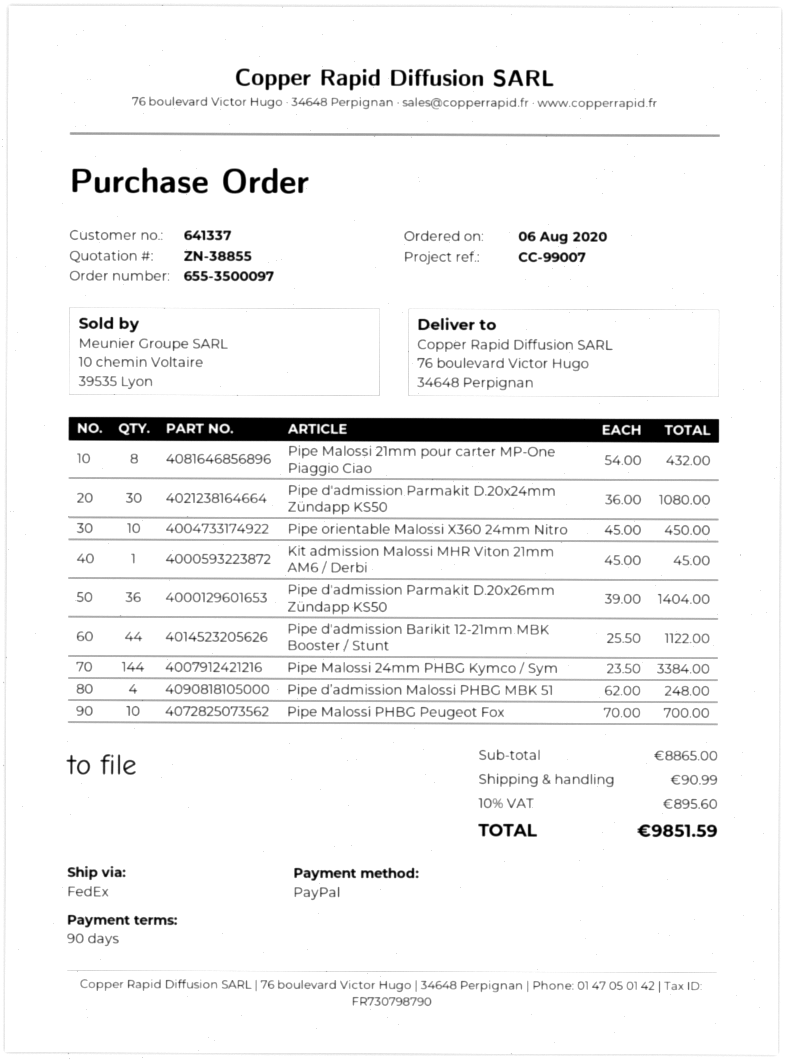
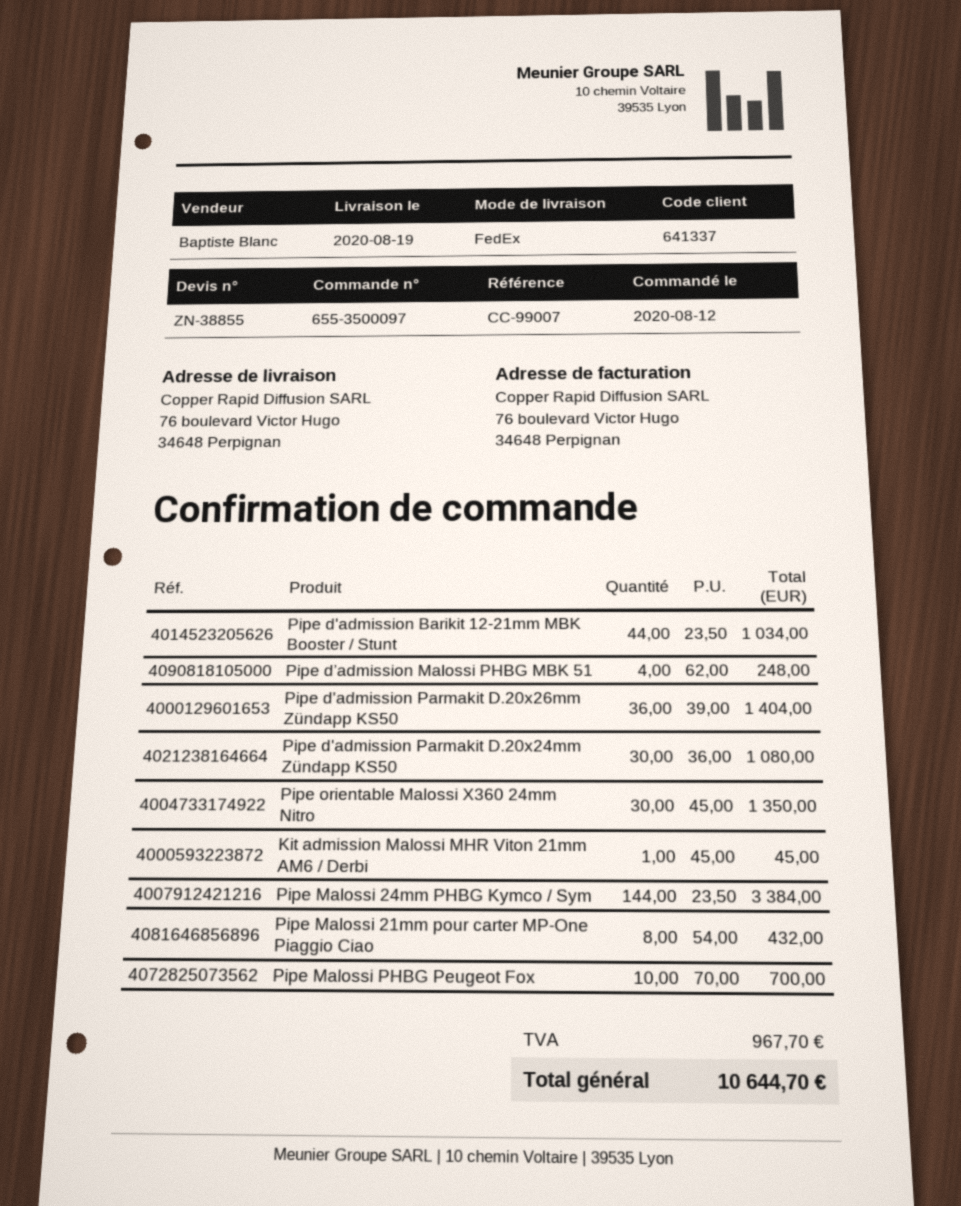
order date: 2020-08-06 -> 2020-08-12
Pipe orientable Malossi X360 24mm Nitro: 10 x 45.00 = 450.00 -> 30 x 45.00 = 1350.00
Pipe d'admission Barikit 12-21mm MBK Booster / Stunt: 44 x 25.50 = 1122.00 -> 44 x 23.50 = 1034.00
shipping: 90.99 -> none
tax: 895.60 -> 967.70
total: 9851.59 -> 10644.70

